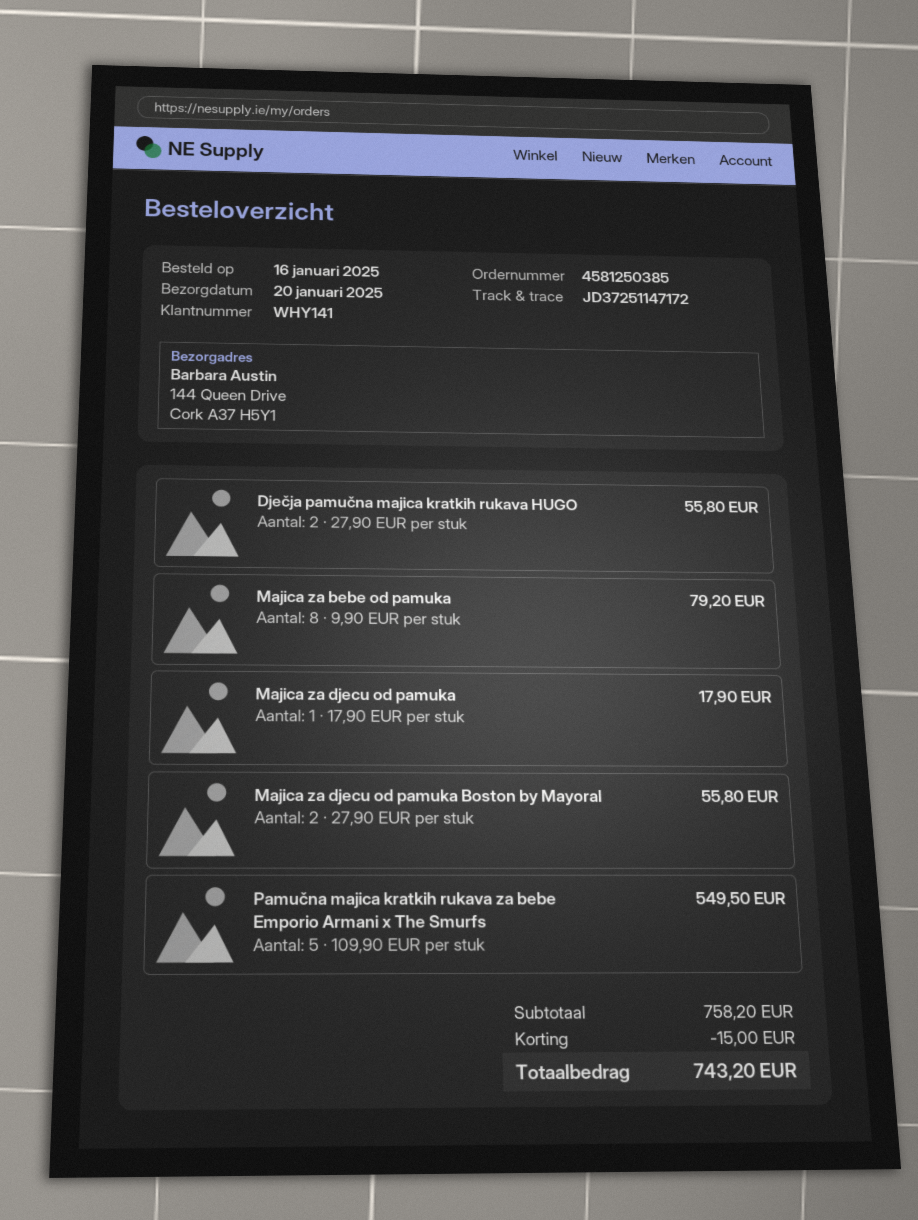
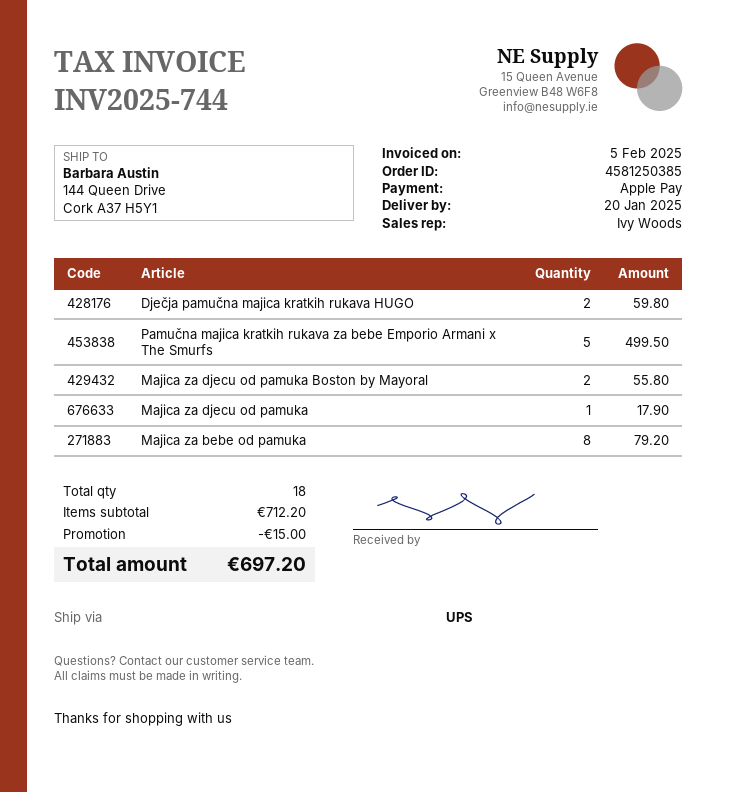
Dječja pamučna majica kratkih rukava HUGO: 2 for 55.80 -> 2 for 59.80
Pamučna majica kratkih rukava za bebe Emporio Armani x The Smurfs: 5 for 549.50 -> 5 for 499.50
subtotal: 758.20 -> 712.20
total: 743.20 -> 697.20

